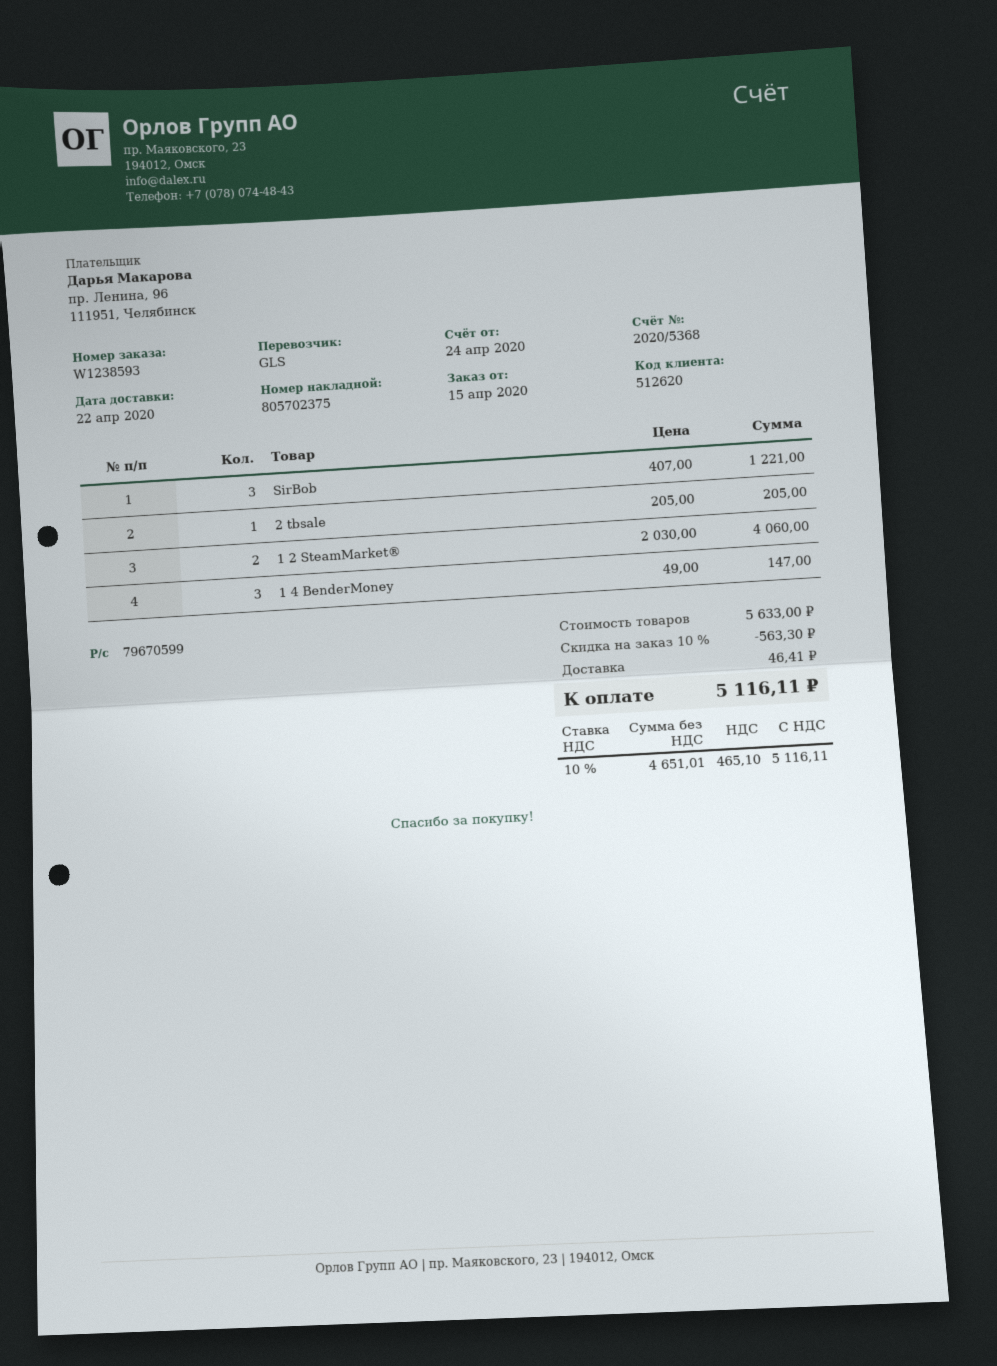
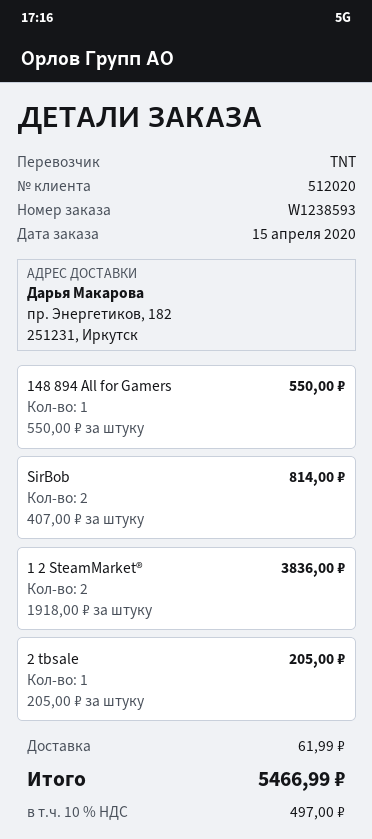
customer number: 512620 -> 512020
shipping method: GLS -> TNT
SirBob: 3 x 407.00 = 1221.00 -> 2 x 407.00 = 814.00
1 2 SteamMarket®: 2 x 2030.00 = 4060.00 -> 2 x 1918.00 = 3836.00
1 4 BenderMoney: 3 x 49.00 = 147.00 -> none
148 894 All for Gamers: none -> 1 x 550.00 = 550.00
discount: 10% = 563.30 -> none
shipping: 46.41 -> 61.99
tax: 10% = 465.10 -> 10% = 497.00
total: 5116.11 -> 5466.99

